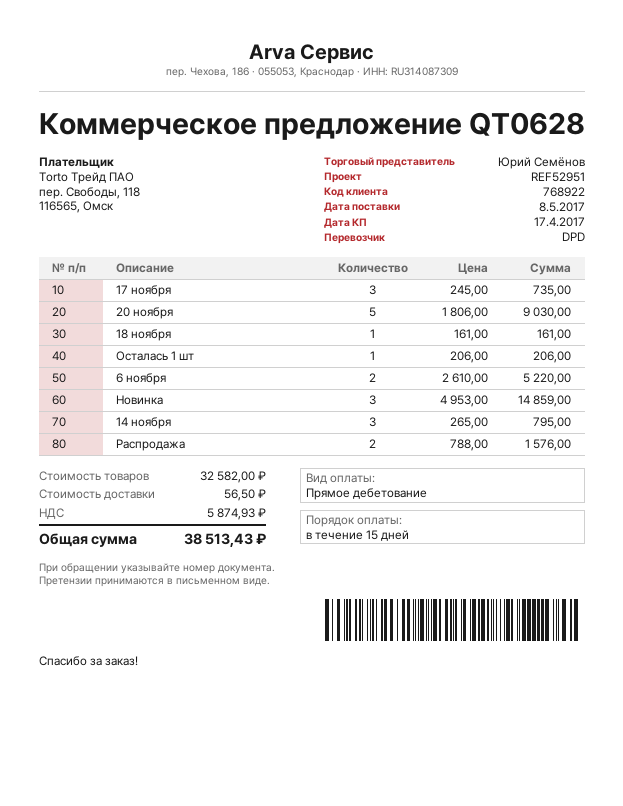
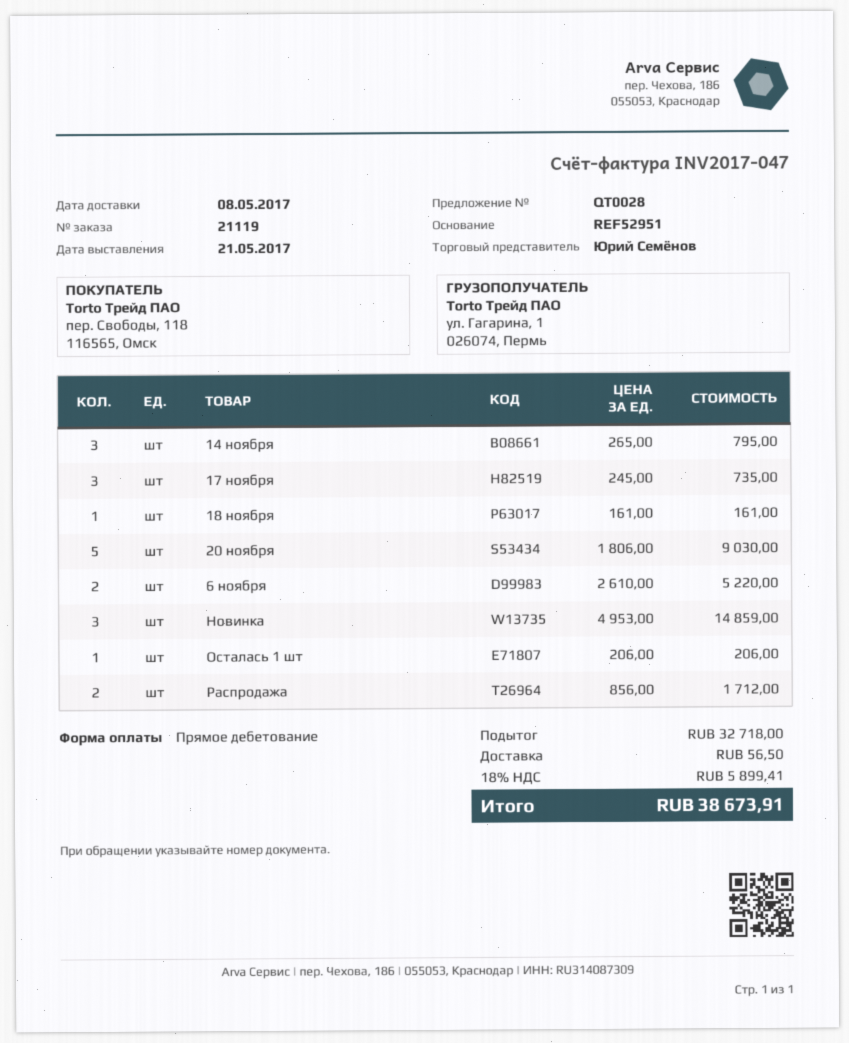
quote number: QT0628 -> QT0028
Распродажа: 2 x 788.00 = 1576.00 -> 2 x 856.00 = 1712.00
subtotal: 32582.00 -> 32718.00
tax: 5874.93 -> 5899.41
total: 38513.43 -> 38673.91

